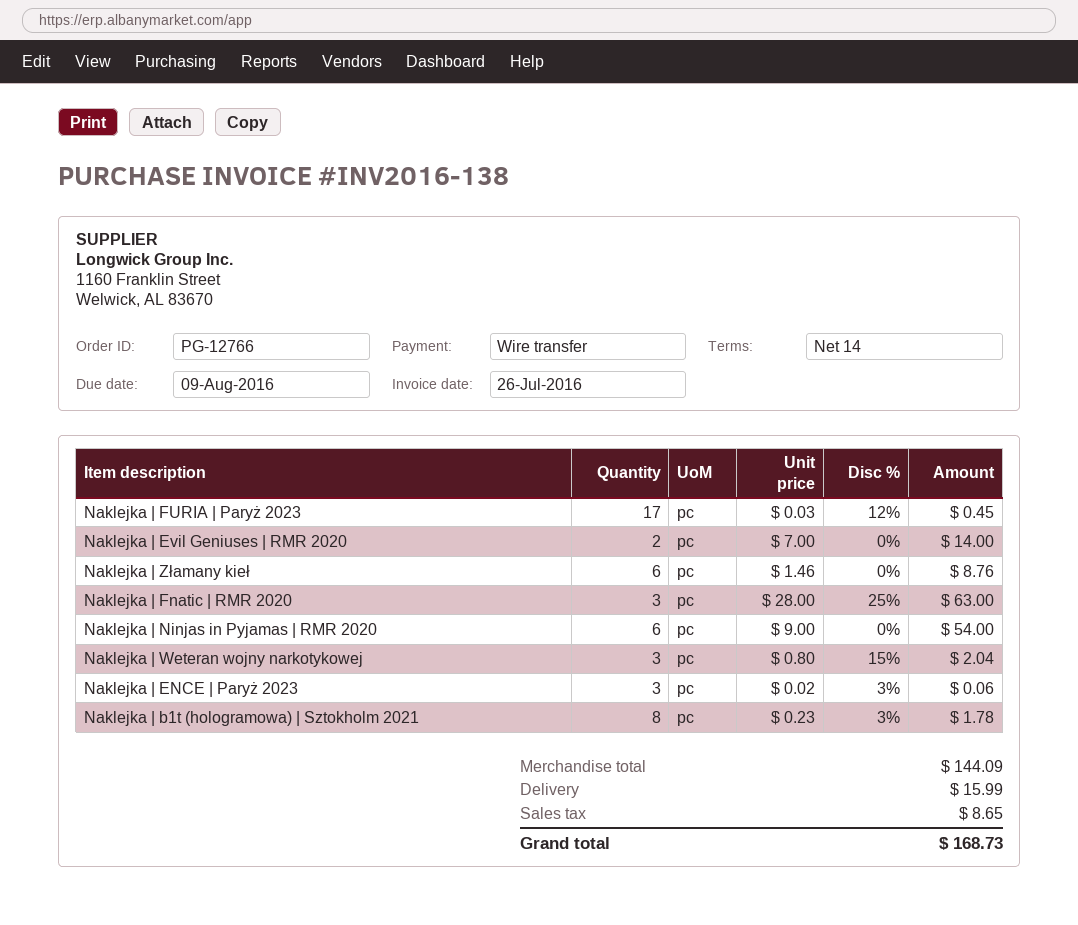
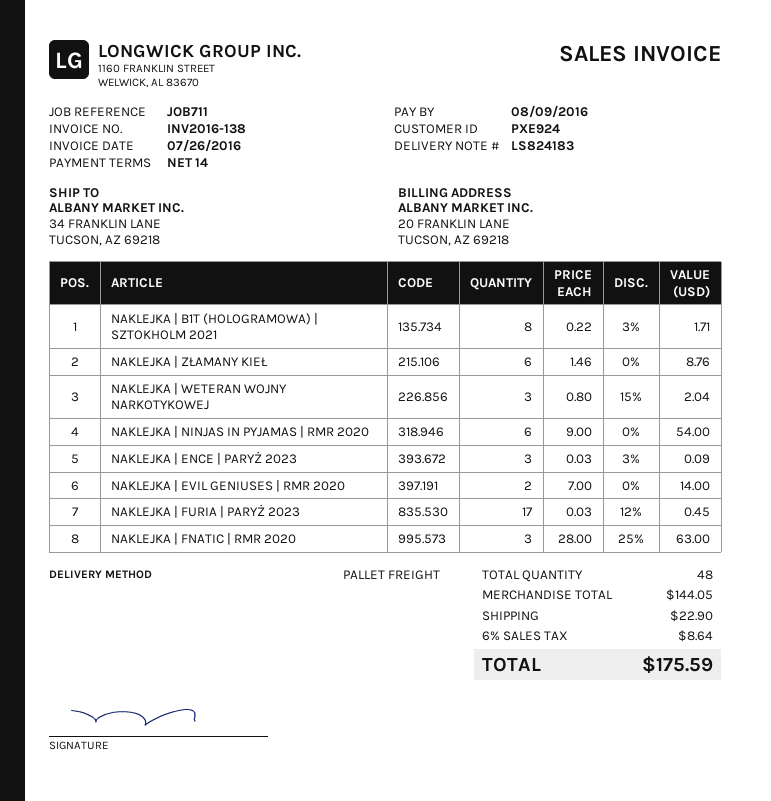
Naklejka | ENCE | Paryż 2023: 3 x 0.02 - 3% = 0.06 -> 3 x 0.03 - 3% = 0.09
Naklejka | b1t (hologramowa) | Sztokholm 2021: 8 x 0.23 - 3% = 1.78 -> 8 x 0.22 - 3% = 1.71
subtotal: 144.09 -> 144.05
shipping: 15.99 -> 22.90
tax: 8.65 -> 8.64
total: 168.73 -> 175.59

